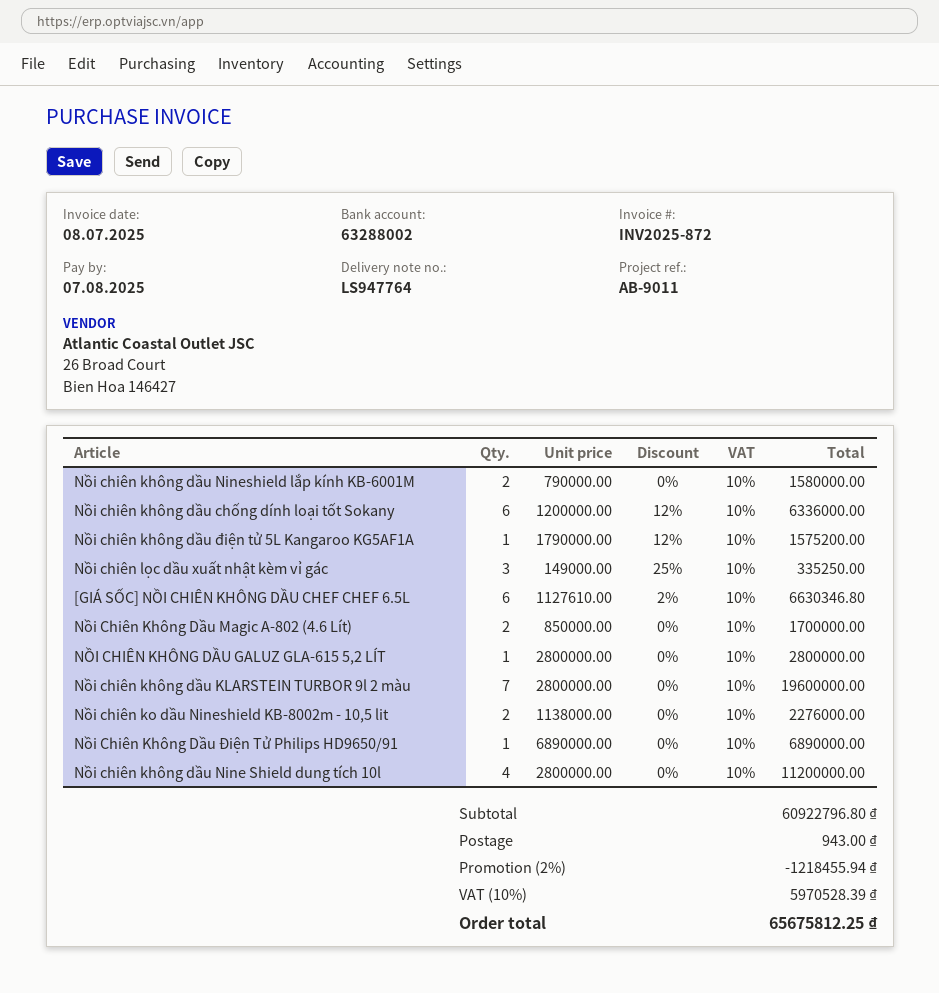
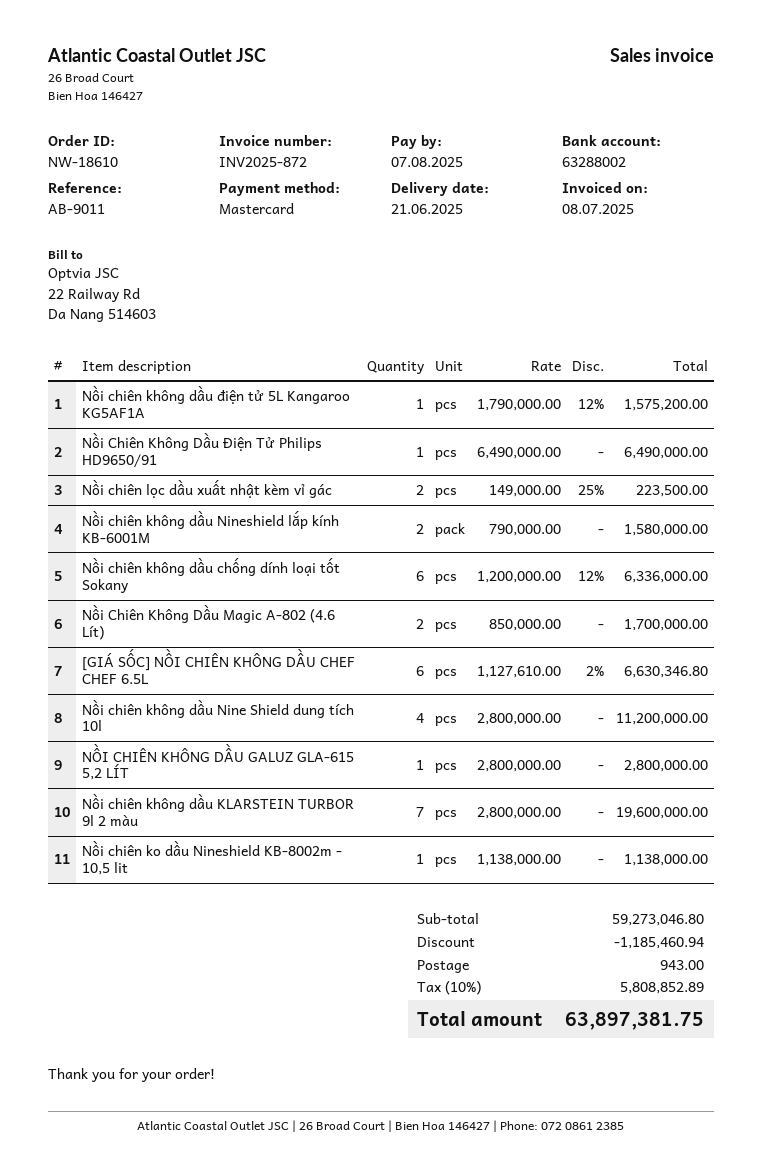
Nồi chiên lọc dầu xuất nhật kèm vỉ gác: 3 x 149000.00 - 25% = 335250.00 -> 2 x 149000.00 - 25% = 223500.00
Nồi chiên ko dầu Nineshield KB-8002m - 10,5 lit: 2 x 1138000.00 = 2276000.00 -> 1 x 1138000.00 = 1138000.00
Nồi Chiên Không Dầu Điện Tử Philips HD9650/91: 1 x 6890000.00 = 6890000.00 -> 1 x 6490000.00 = 6490000.00
subtotal: 60922796.80 -> 59273046.80
discount: 1218455.94 -> 1185460.94
tax: 10% = 5970528.39 -> 10% = 5808852.89
total: 65675812.25 -> 63897381.75

